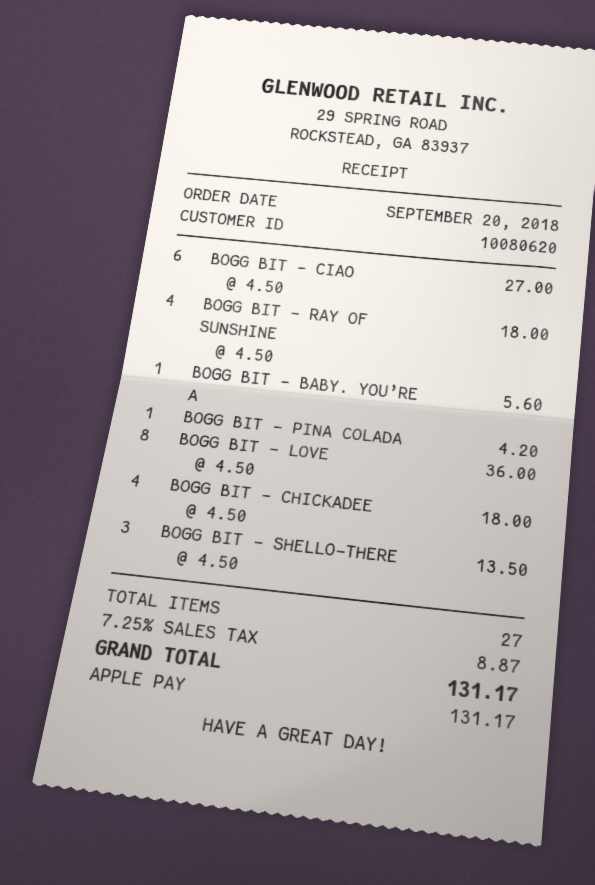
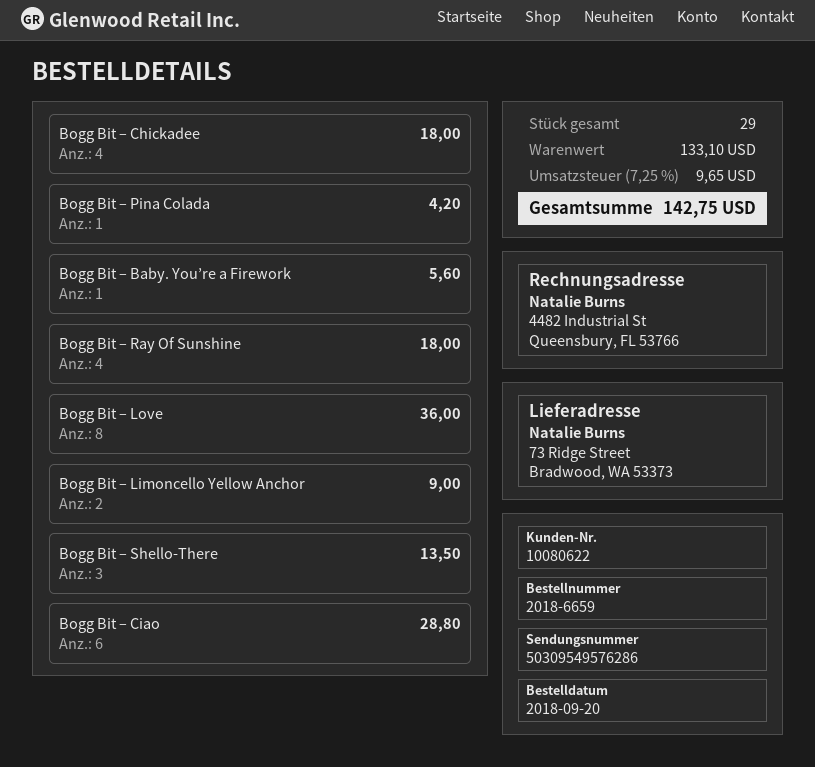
customer number: 10080620 -> 10080622
BOGG BIT – CIAO: 6 for 27.00 -> 6 for 28.80
Bogg Bit – Limoncello Yellow Anchor: none -> 2 for 9.00
total quantity: 27 -> 29
tax: 7.25% = 8.87 -> 7.25% = 9.65
total: 131.17 -> 142.75

